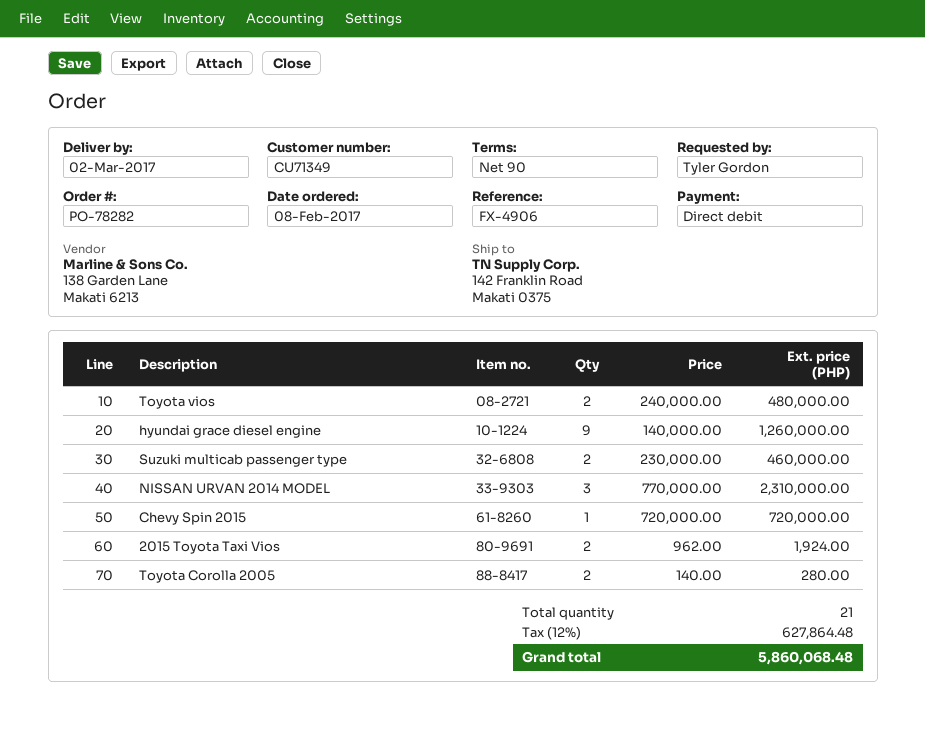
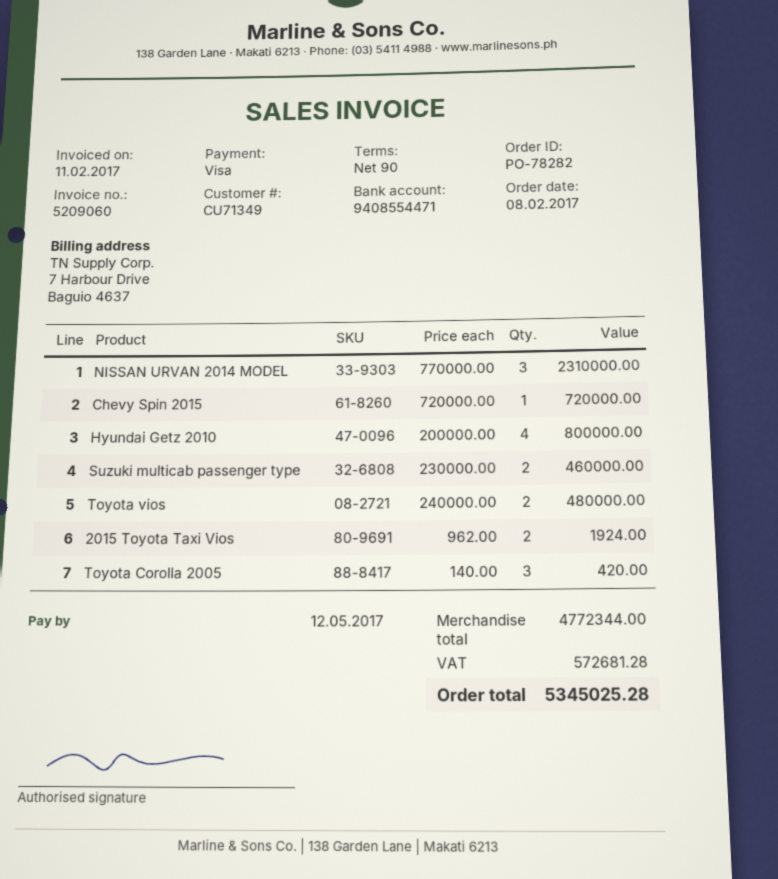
payment method: direct debit -> Visa
hyundai grace diesel engine: 9 x 140000.00 = 1260000.00 -> none
Toyota Corolla 2005: 2 x 140.00 = 280.00 -> 3 x 140.00 = 420.00
Hyundai Getz 2010: none -> 4 x 200000.00 = 800000.00
tax: 627864.48 -> 572681.28
total: 5860068.48 -> 5345025.28

